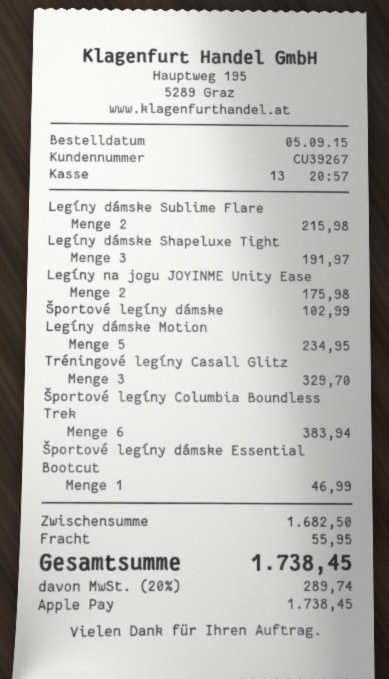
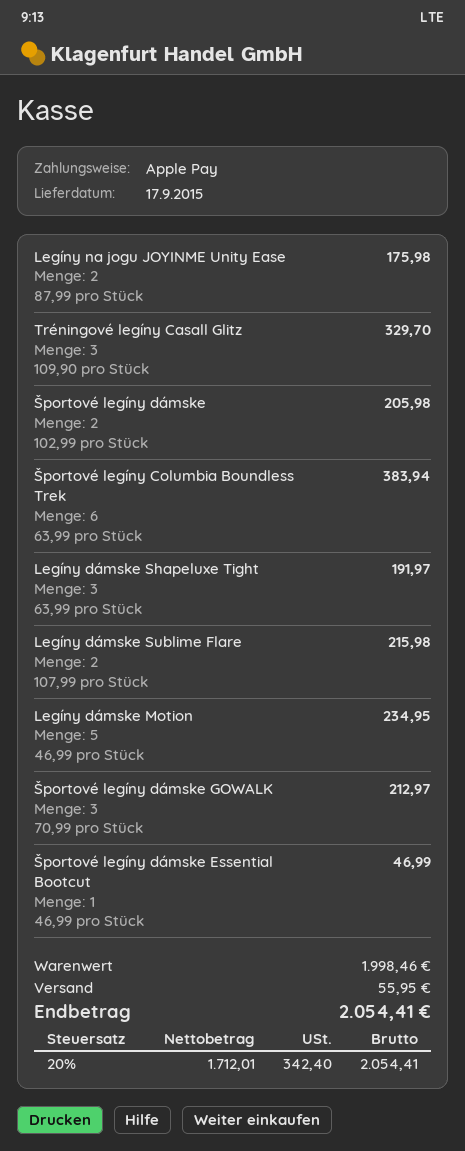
Športové legíny dámske: 1 for 102.99 -> 2 for 205.98
Športové legíny dámske GOWALK: none -> 3 for 212.97
subtotal: 1682.50 -> 1998.46
tax: 20% = 289.74 -> 20% = 342.40
total: 1738.45 -> 2054.41

